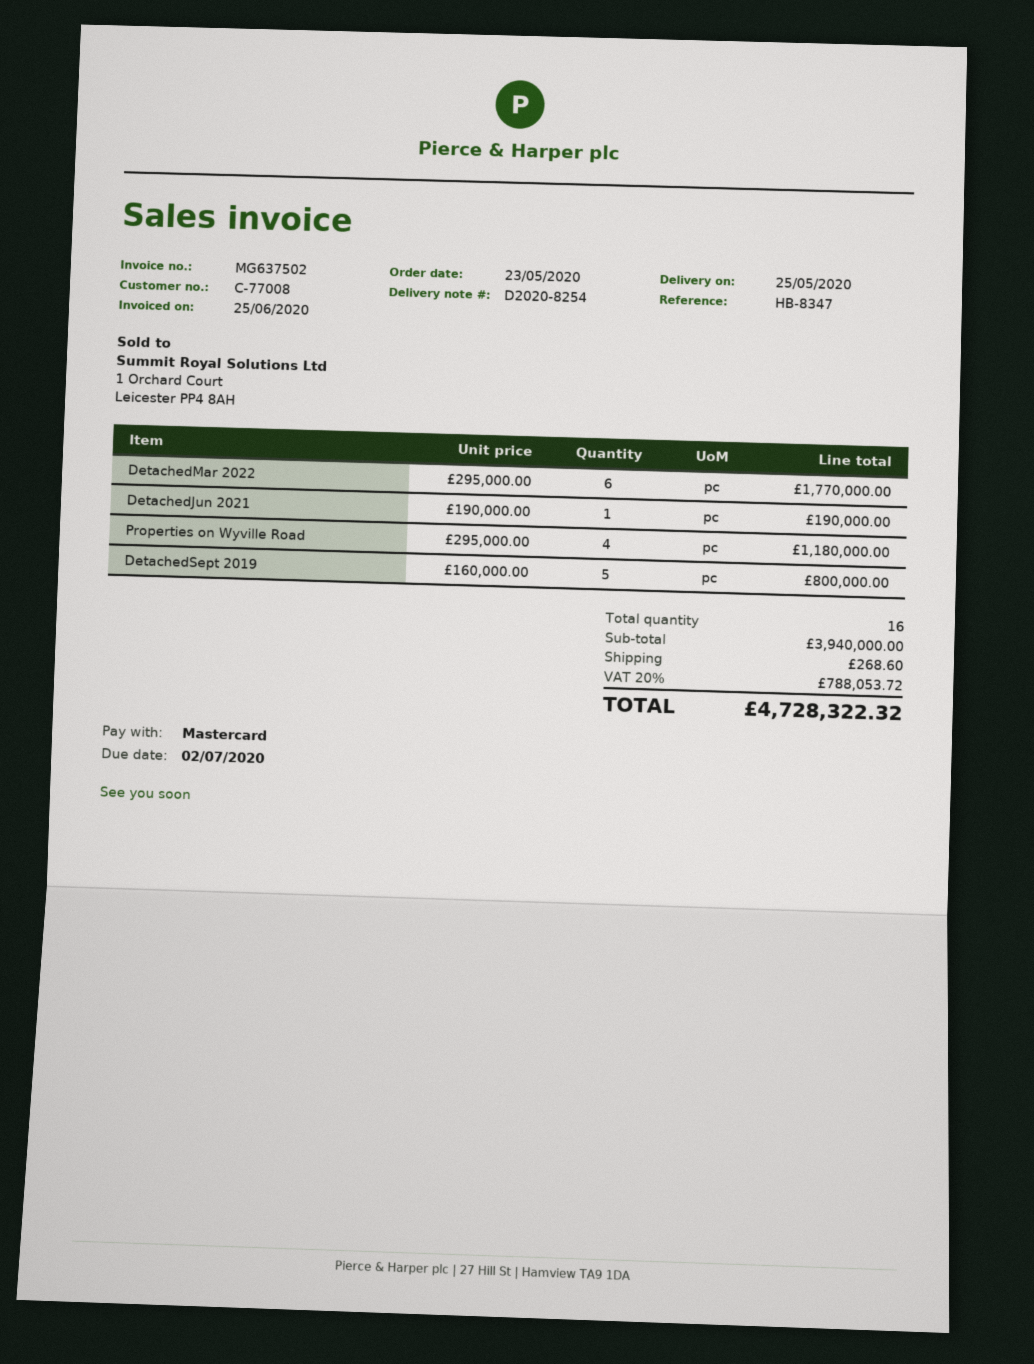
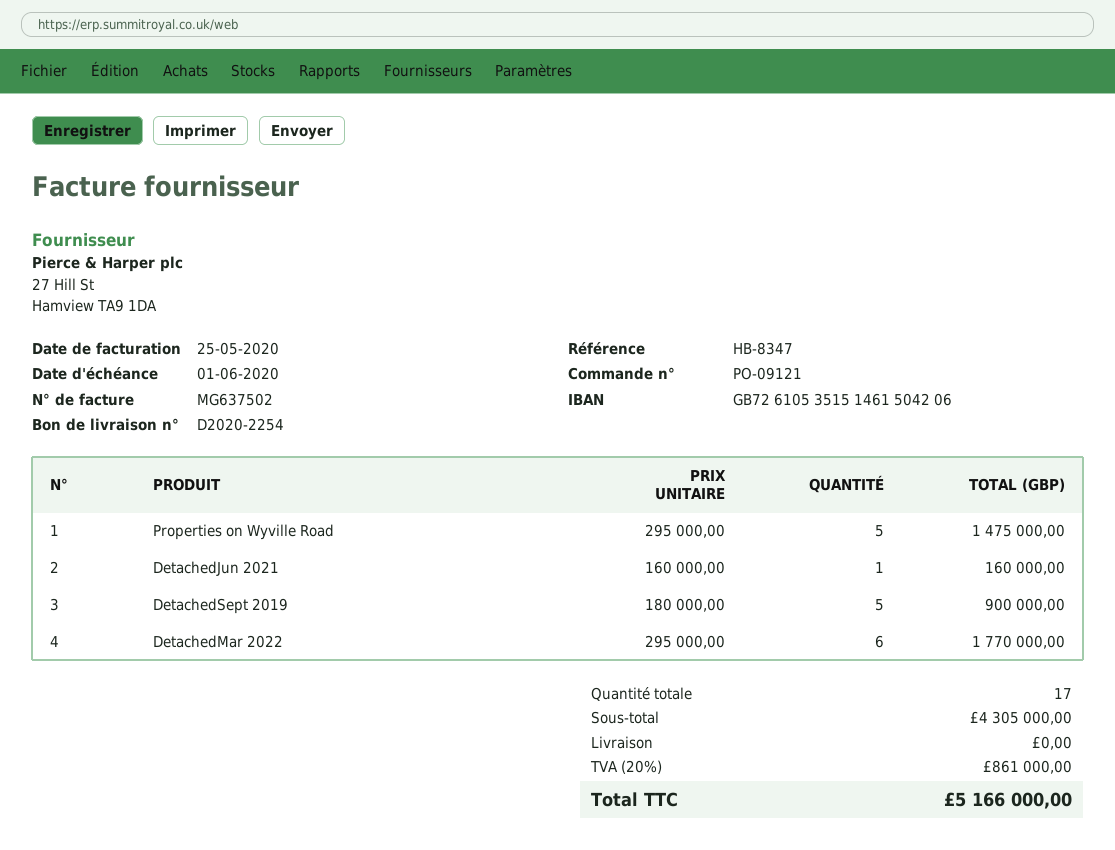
delivery note number: D2020-8254 -> D2020-2254
invoice date: 2020-06-25 -> 2020-05-25
due date: 2020-07-02 -> 2020-06-01
DetachedJun 2021: 1 x 190000.00 = 190000.00 -> 1 x 160000.00 = 160000.00
Properties on Wyville Road: 4 x 295000.00 = 1180000.00 -> 5 x 295000.00 = 1475000.00
DetachedSept 2019: 5 x 160000.00 = 800000.00 -> 5 x 180000.00 = 900000.00
total quantity: 16 -> 17
subtotal: 3940000.00 -> 4305000.00
shipping: 268.60 -> 0.00
tax: 20% = 788053.72 -> 20% = 861000.00
total: 4728322.32 -> 5166000.00

